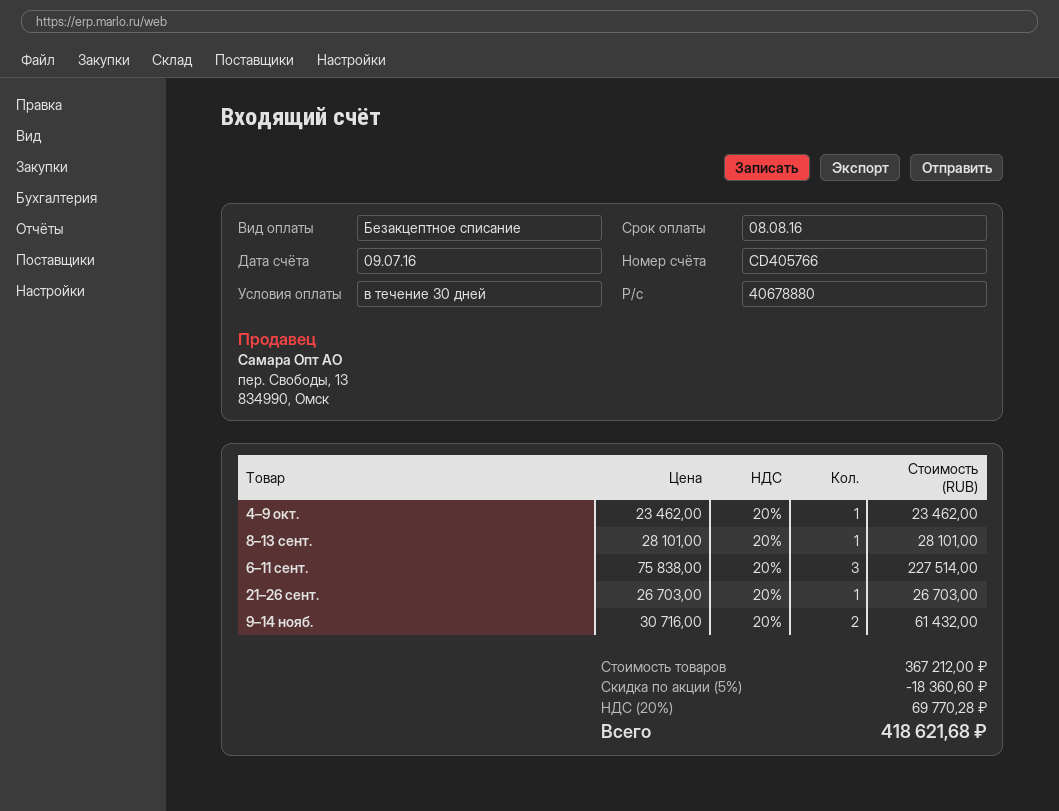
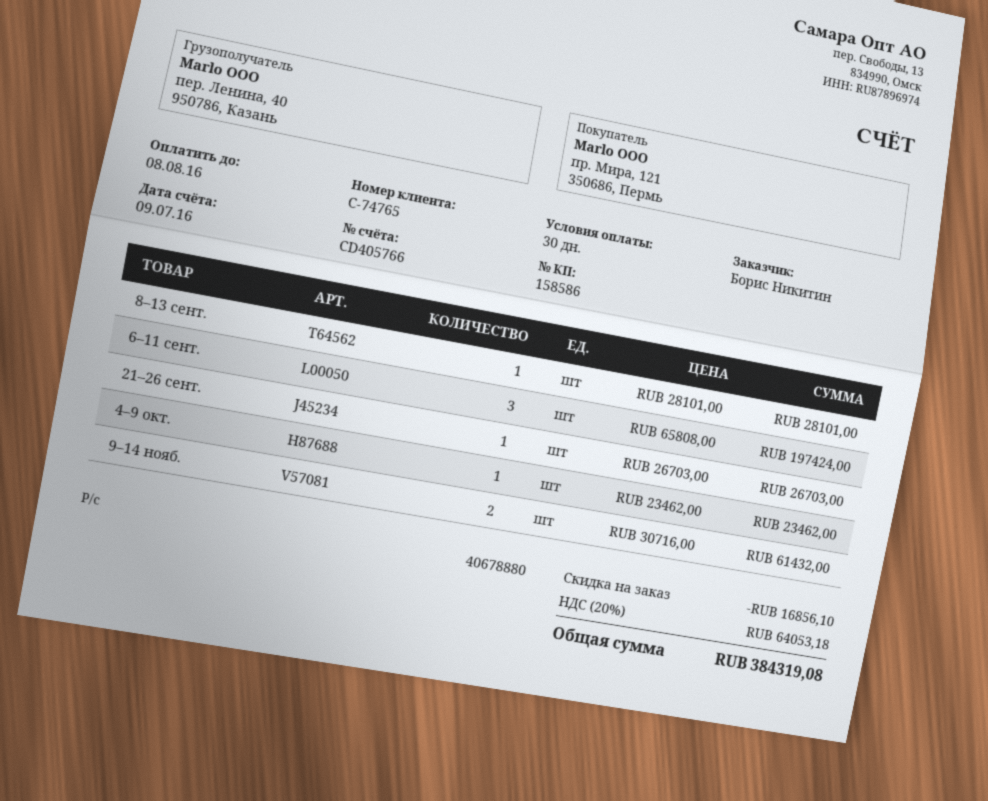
6–11 сент.: 3 x 75838.00 = 227514.00 -> 3 x 65808.00 = 197424.00
discount: 18360.60 -> 16856.10
tax: 20% = 69770.28 -> 20% = 64053.18
total: 418621.68 -> 384319.08

